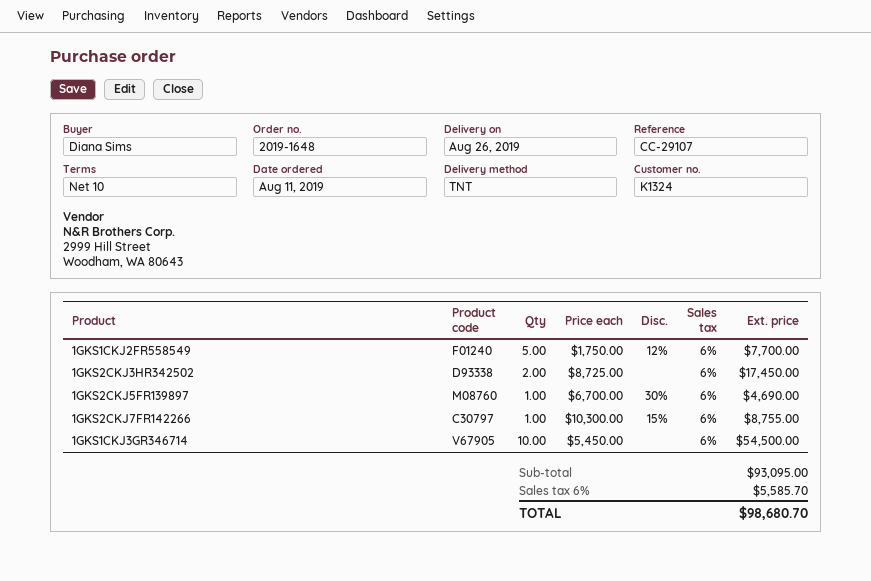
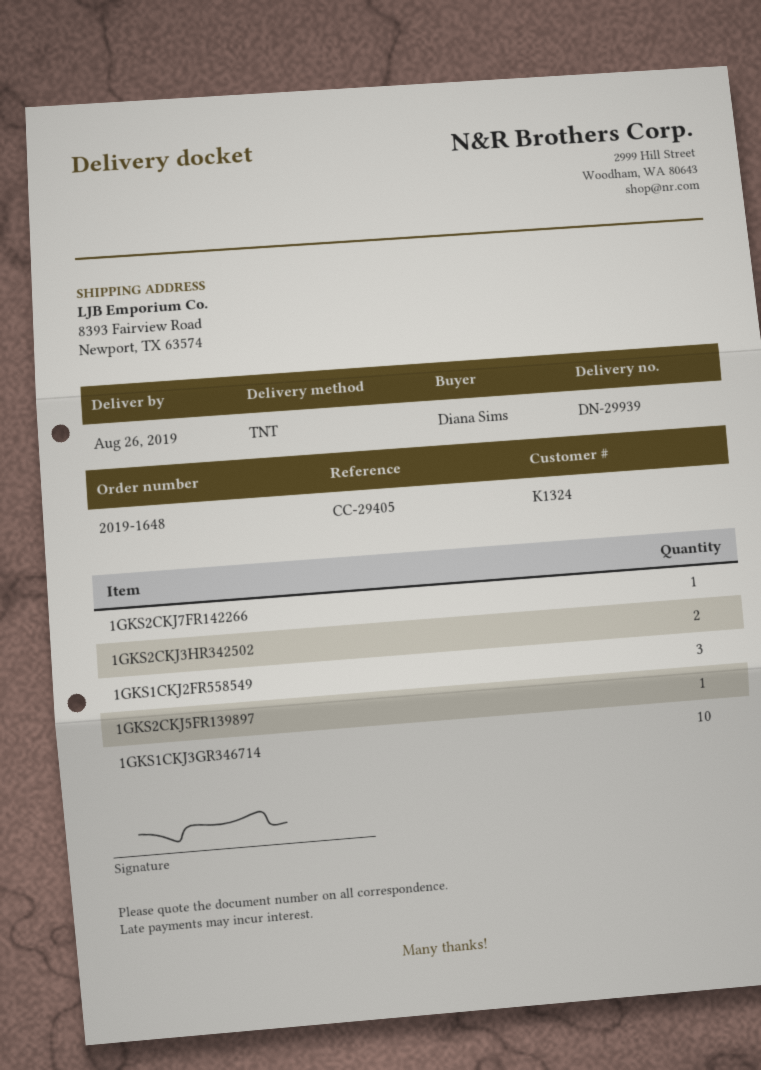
reference: CC-29107 -> CC-29405
1GKS1CKJ2FR558549: 5 -> 3

